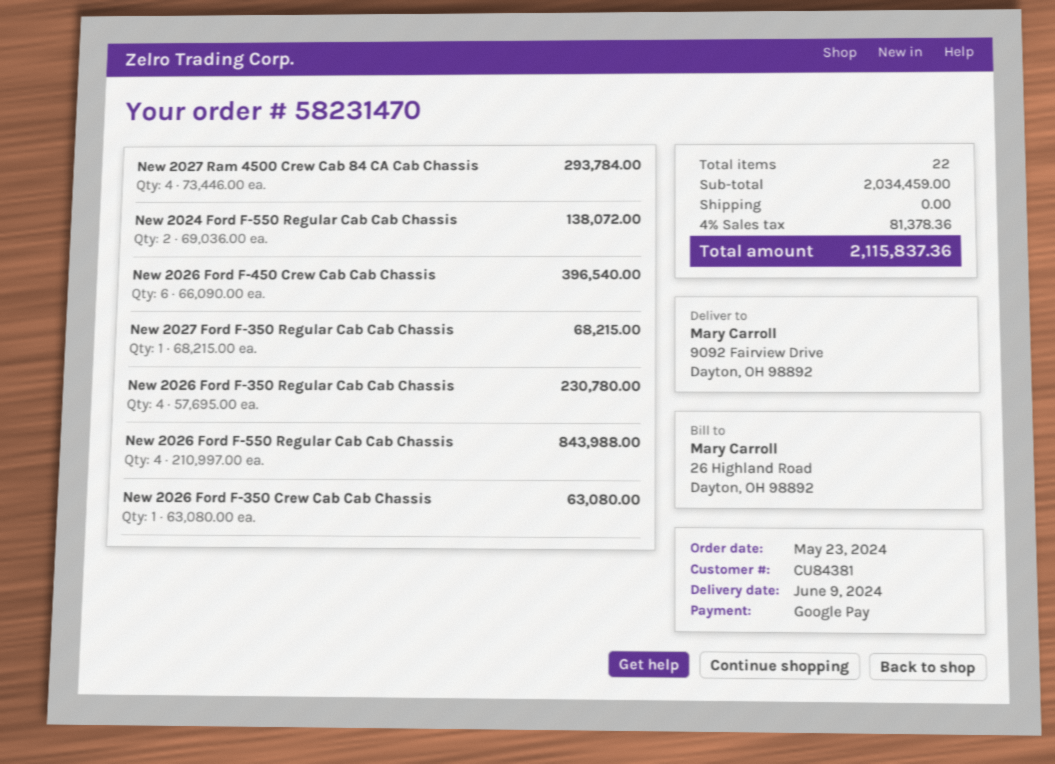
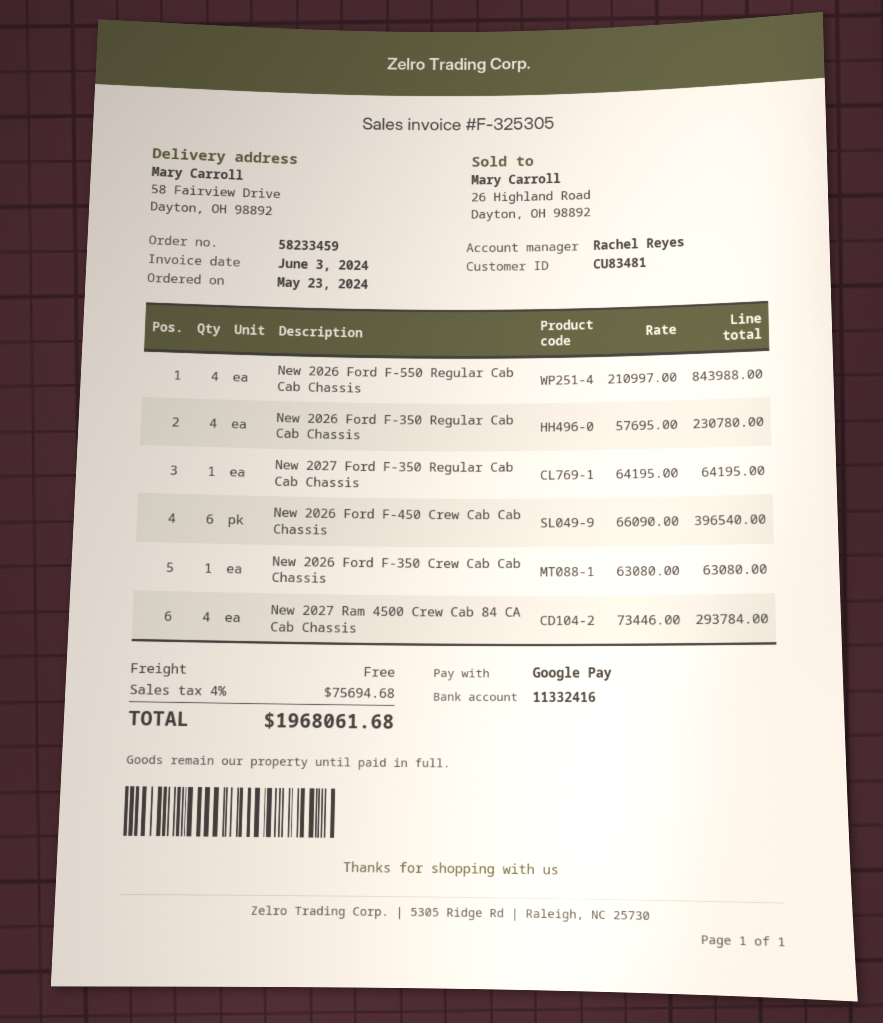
order number: 58231470 -> 58233459
customer number: CU84381 -> CU83481
ship to: 9092 Fairview Drive, Dayton, OH 98892 -> 58 Fairview Drive, Dayton, OH 98892
New 2024 Ford F-550 Regular Cab Cab Chassis: 2 x 69036.00 = 138072.00 -> none
New 2027 Ford F-350 Regular Cab Cab Chassis: 1 x 68215.00 = 68215.00 -> 1 x 64195.00 = 64195.00
tax: 4% = 81378.36 -> 4% = 75694.68
total: 2115837.36 -> 1968061.68

